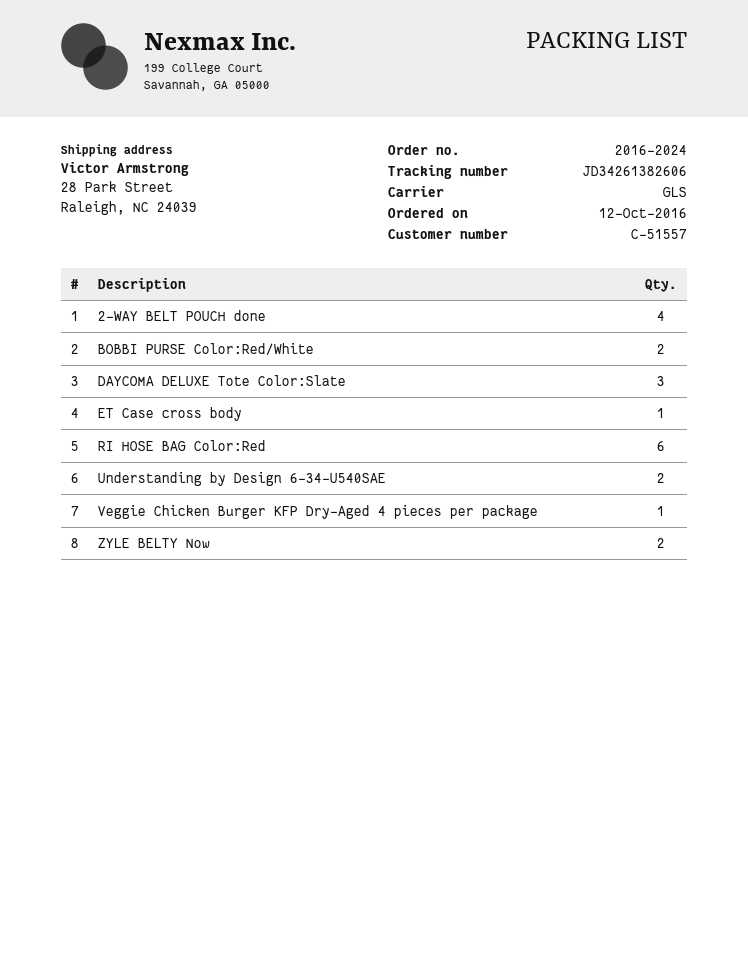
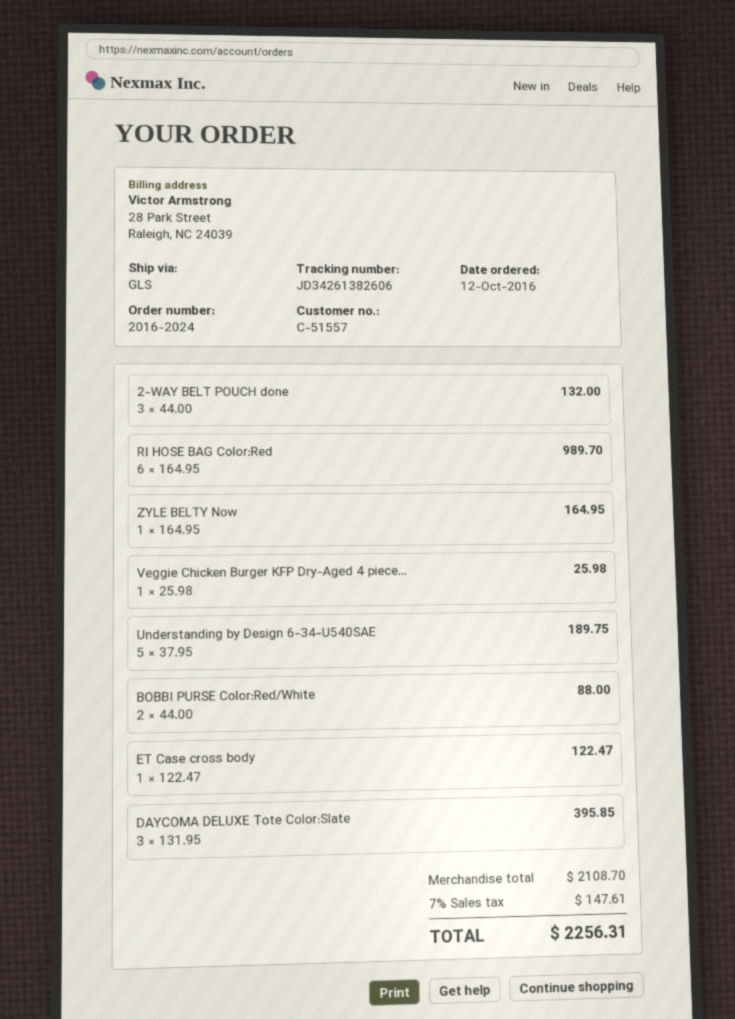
2-WAY BELT POUCH done: 4 -> 3
Understanding by Design 6-34-U540SAE: 2 -> 5
ZYLE BELTY Now: 2 -> 1

